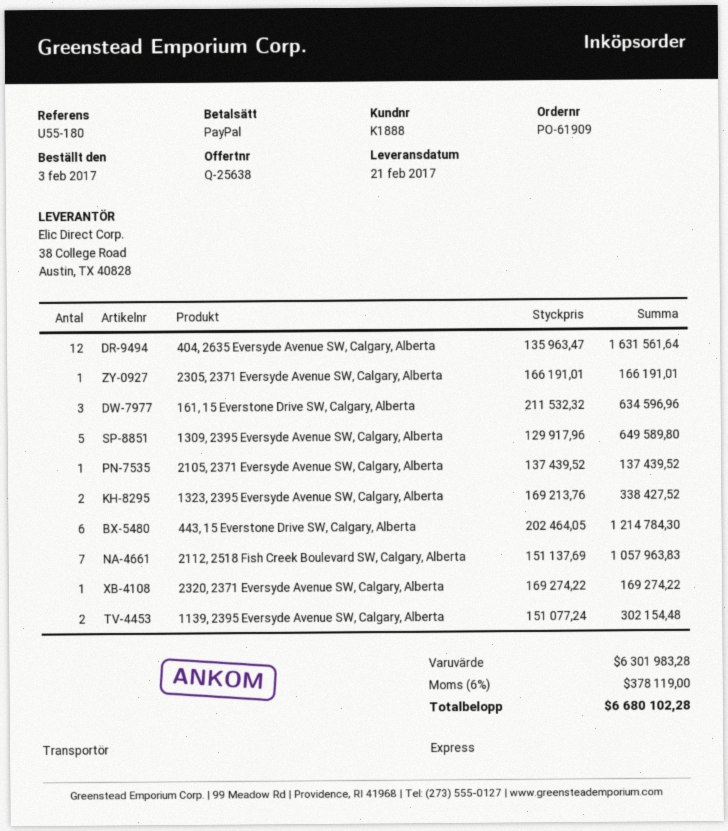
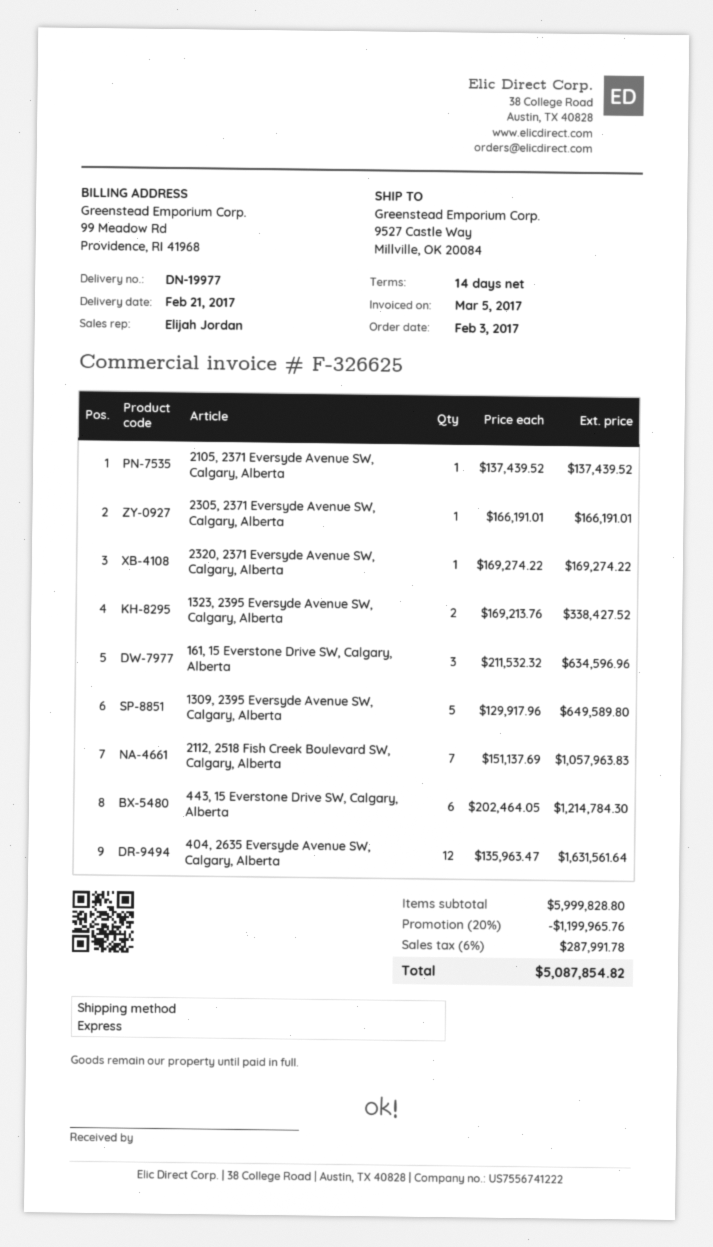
1139, 2395 Eversyde Avenue SW, Calgary, Alberta: 2 x 151077.24 = 302154.48 -> none
subtotal: 6301983.28 -> 5999828.80
discount: none -> 20% = 1199965.76
tax: 6% = 378119.00 -> 6% = 287991.78
total: 6680102.28 -> 5087854.82

